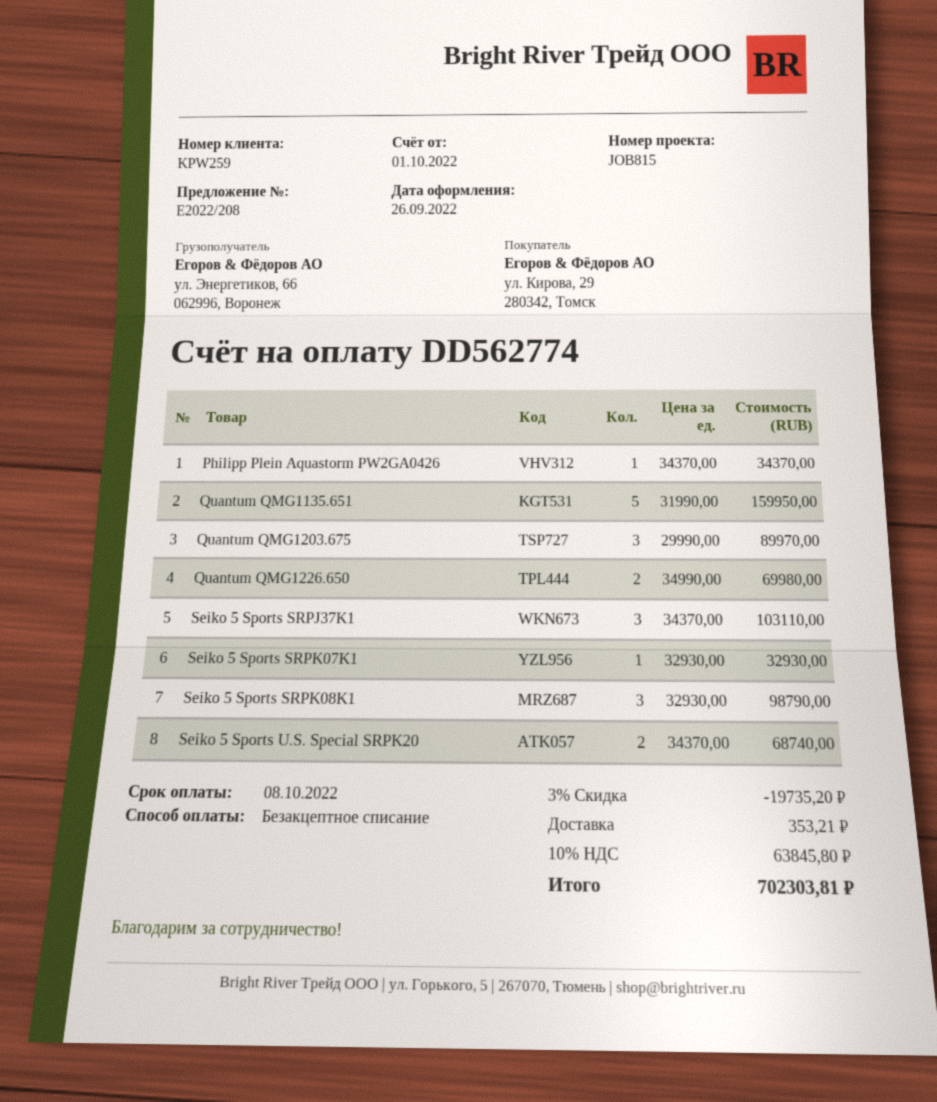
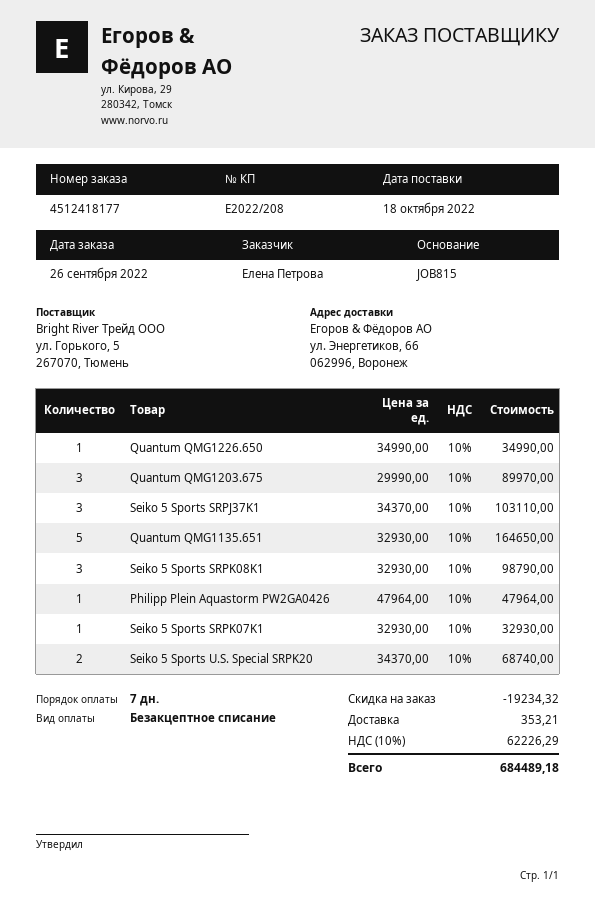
Philipp Plein Aquastorm PW2GA0426: 1 x 34370.00 = 34370.00 -> 1 x 47964.00 = 47964.00
Quantum QMG1135.651: 5 x 31990.00 = 159950.00 -> 5 x 32930.00 = 164650.00
Quantum QMG1226.650: 2 x 34990.00 = 69980.00 -> 1 x 34990.00 = 34990.00
discount: 19735.20 -> 19234.32
tax: 10% = 63845.80 -> 10% = 62226.29
total: 702303.81 -> 684489.18

